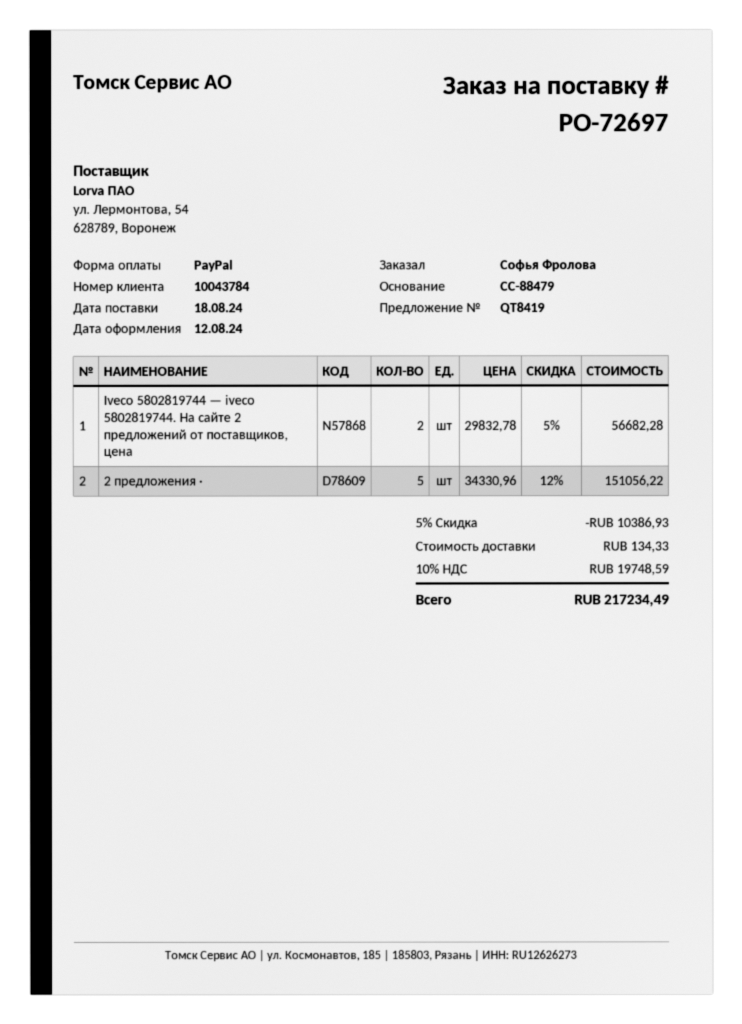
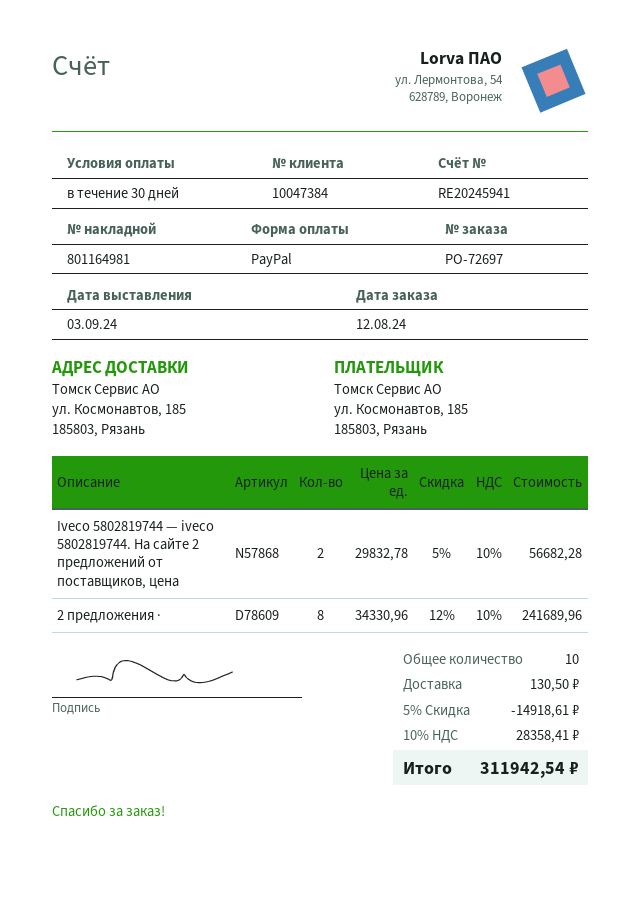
customer number: 10043784 -> 10047384
2 предложения ·: 5 x 34330.96 - 12% = 151056.22 -> 8 x 34330.96 - 12% = 241689.96
discount: 5% = 10386.93 -> 5% = 14918.61
shipping: 134.33 -> 130.50
tax: 10% = 19748.59 -> 10% = 28358.41
total: 217234.49 -> 311942.54

